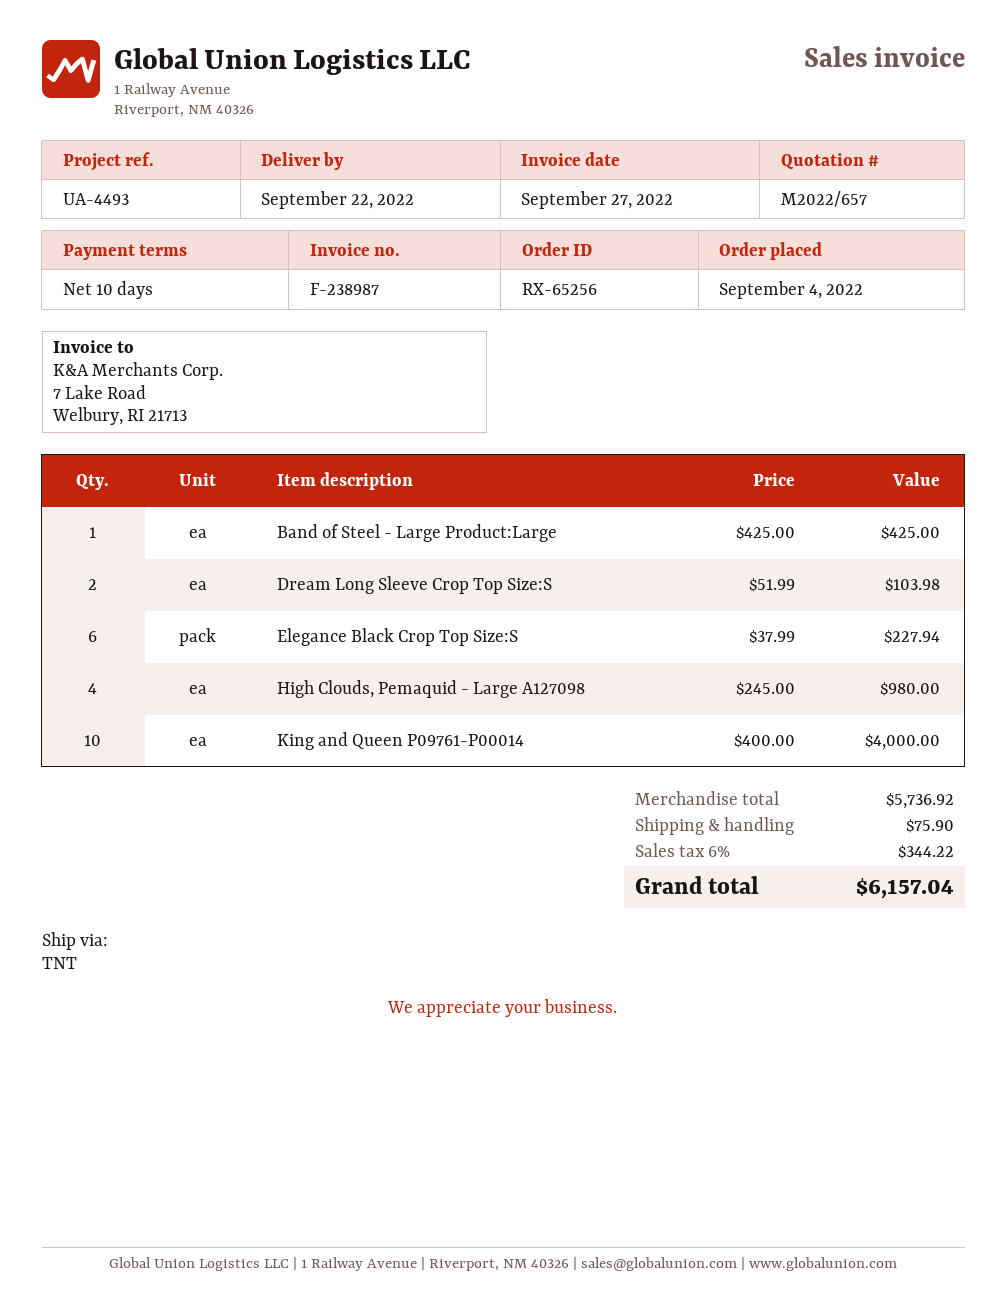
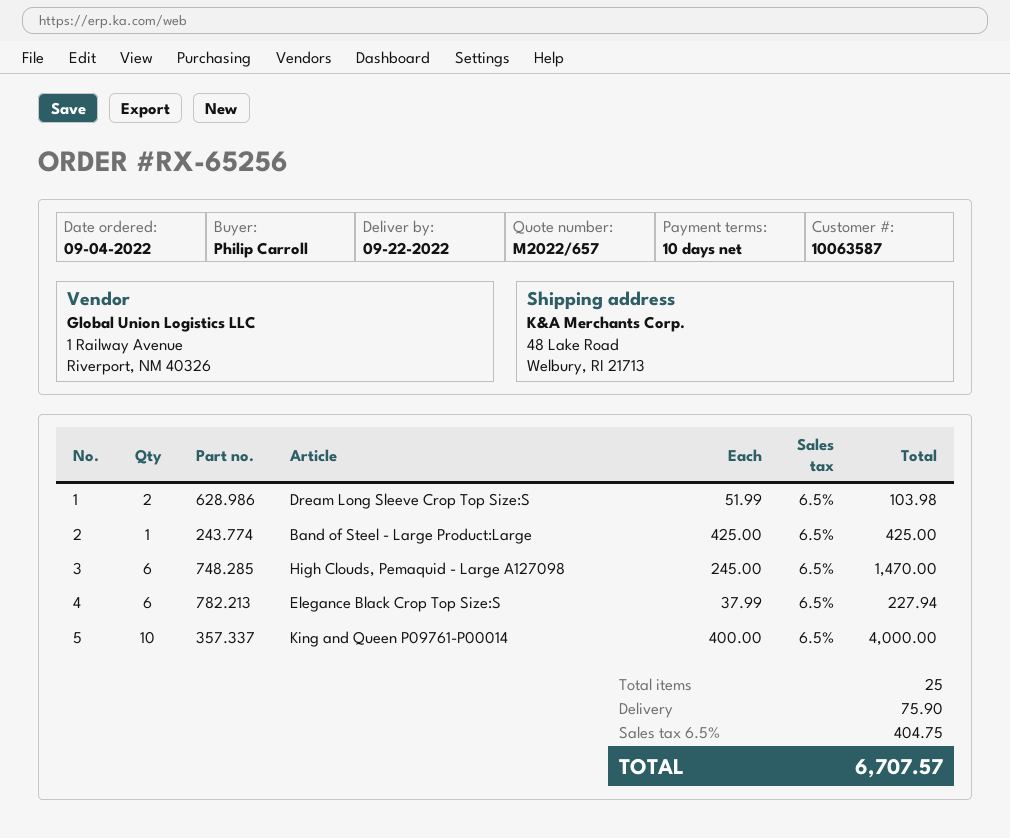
High Clouds, Pemaquid - Large A127098: 4 x 245.00 = 980.00 -> 6 x 245.00 = 1470.00
tax: 6% = 344.22 -> 6.5% = 404.75
total: 6157.04 -> 6707.57

